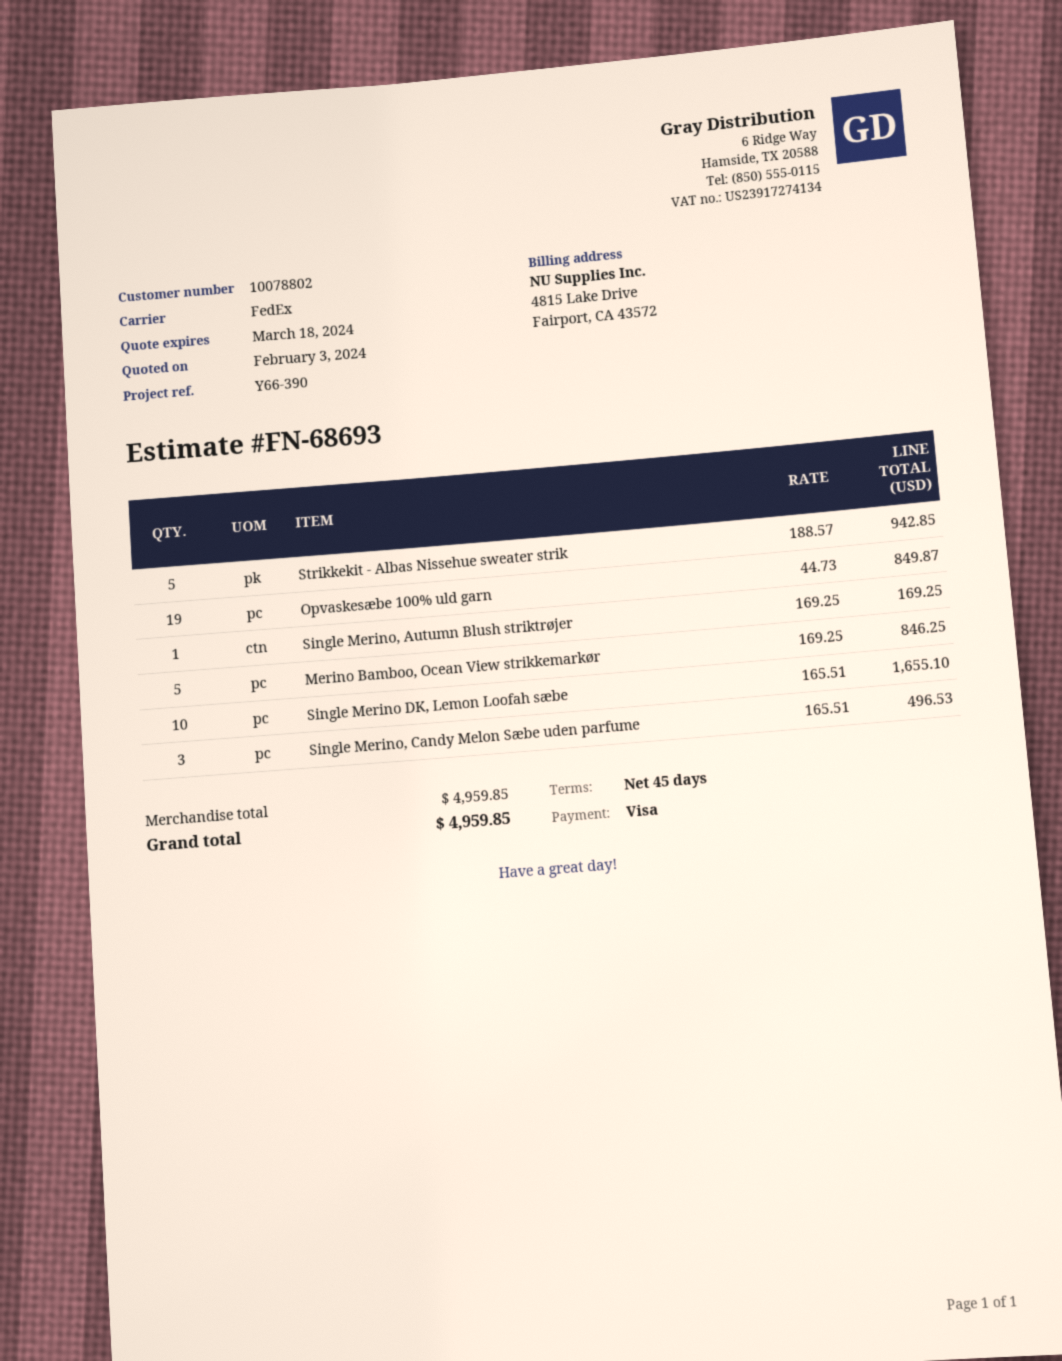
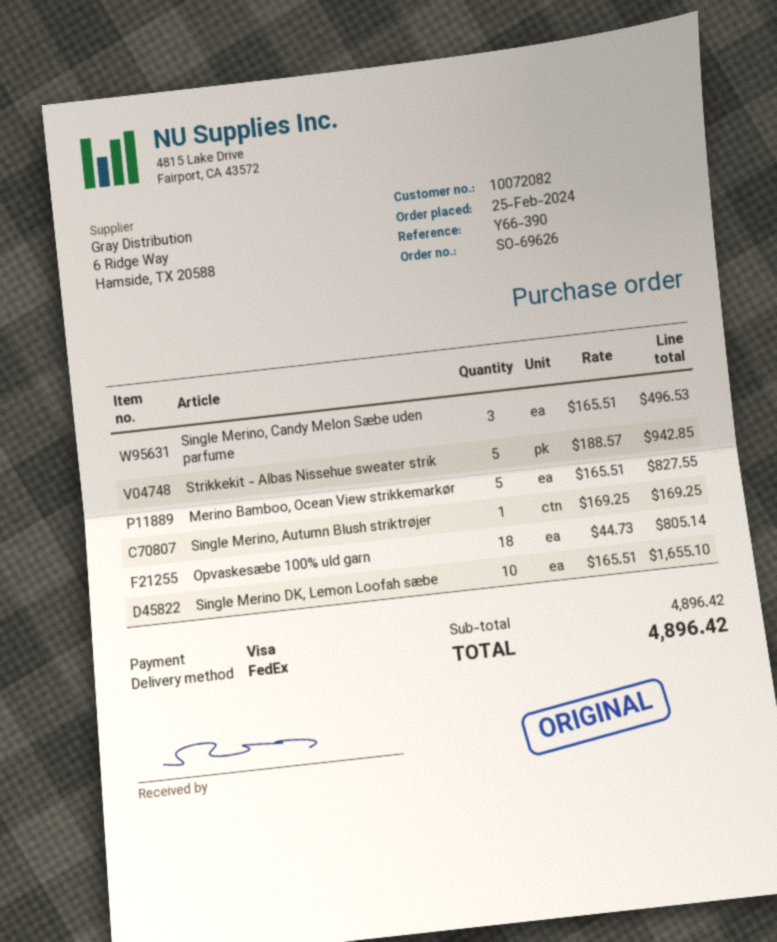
customer number: 10078802 -> 10072082
Opvaskesæbe 100% uld garn: 19 x 44.73 = 849.87 -> 18 x 44.73 = 805.14
Merino Bamboo, Ocean View strikkemarkør: 5 x 169.25 = 846.25 -> 5 x 165.51 = 827.55
subtotal: 4959.85 -> 4896.42
total: 4959.85 -> 4896.42

